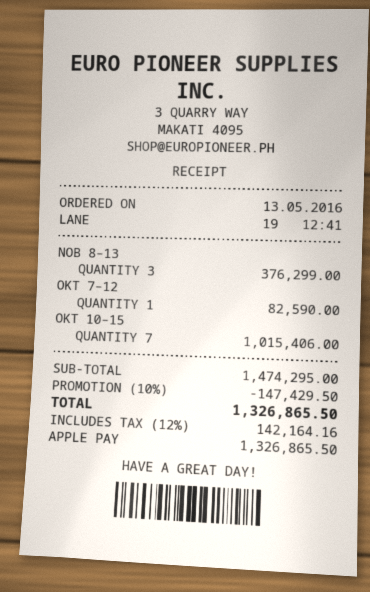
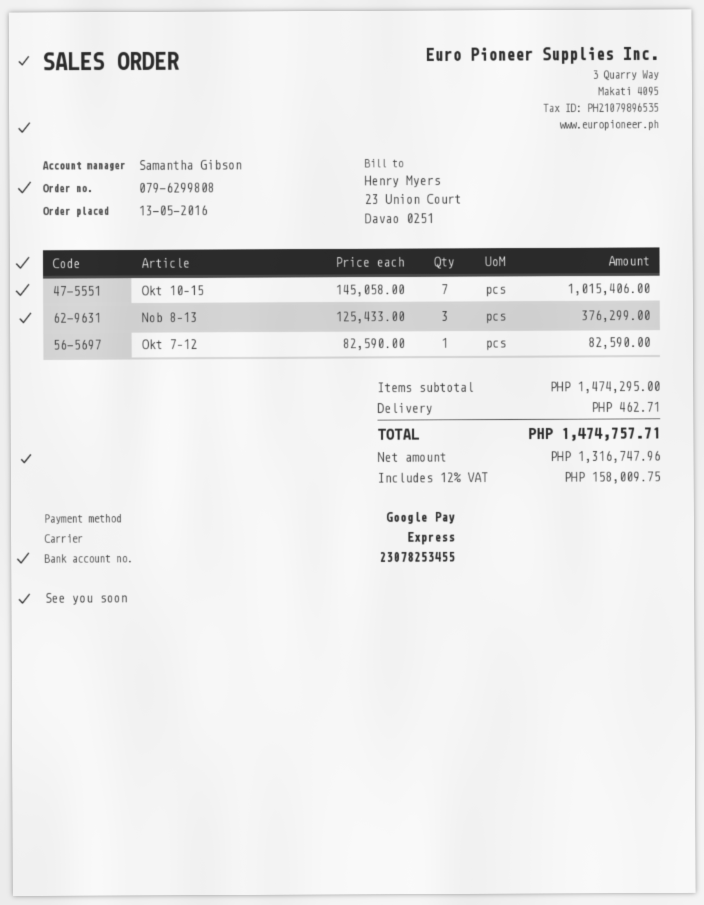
payment method: Apple Pay -> Google Pay
discount: 10% = 147429.50 -> none
shipping: none -> 462.71
tax: 12% = 142164.16 -> 12% = 158009.75
total: 1326865.50 -> 1474757.71

